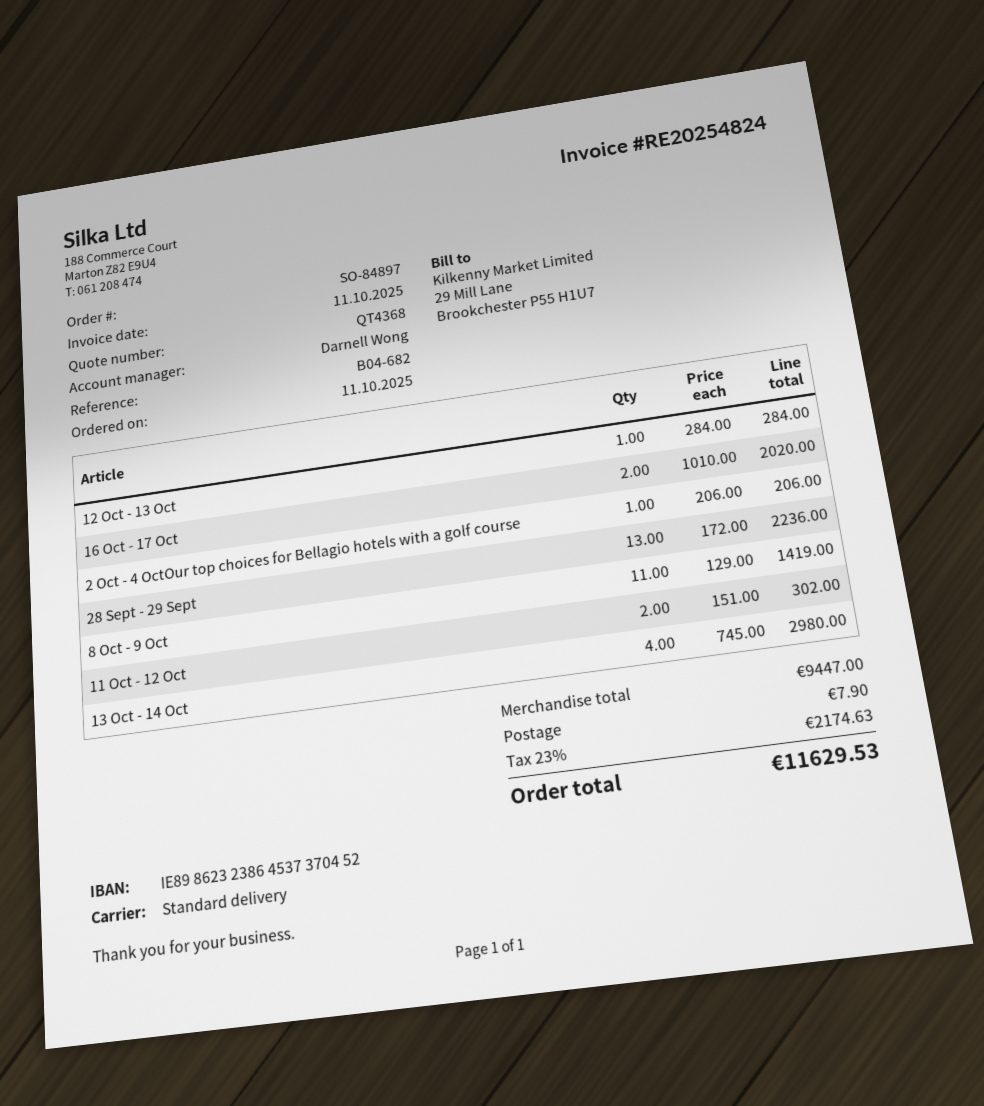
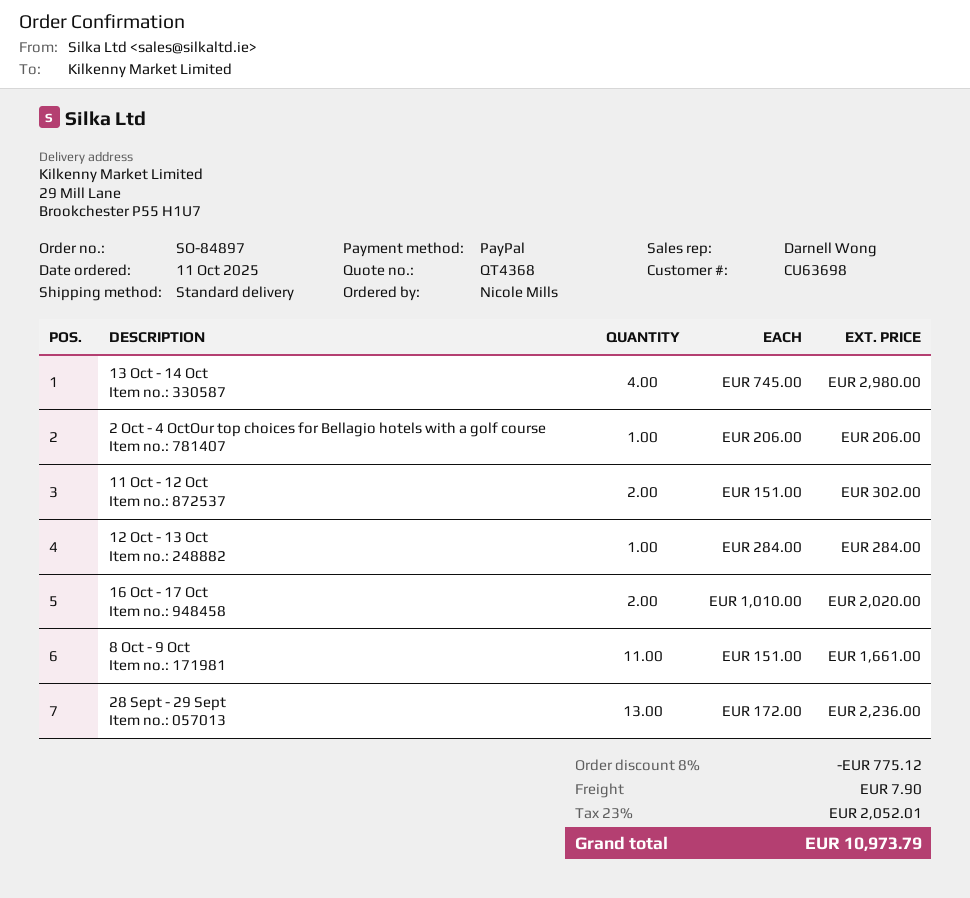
8 Oct - 9 Oct: 11 x 129.00 = 1419.00 -> 11 x 151.00 = 1661.00
discount: none -> 8% = 775.12
tax: 23% = 2174.63 -> 23% = 2052.01
total: 11629.53 -> 10973.79

